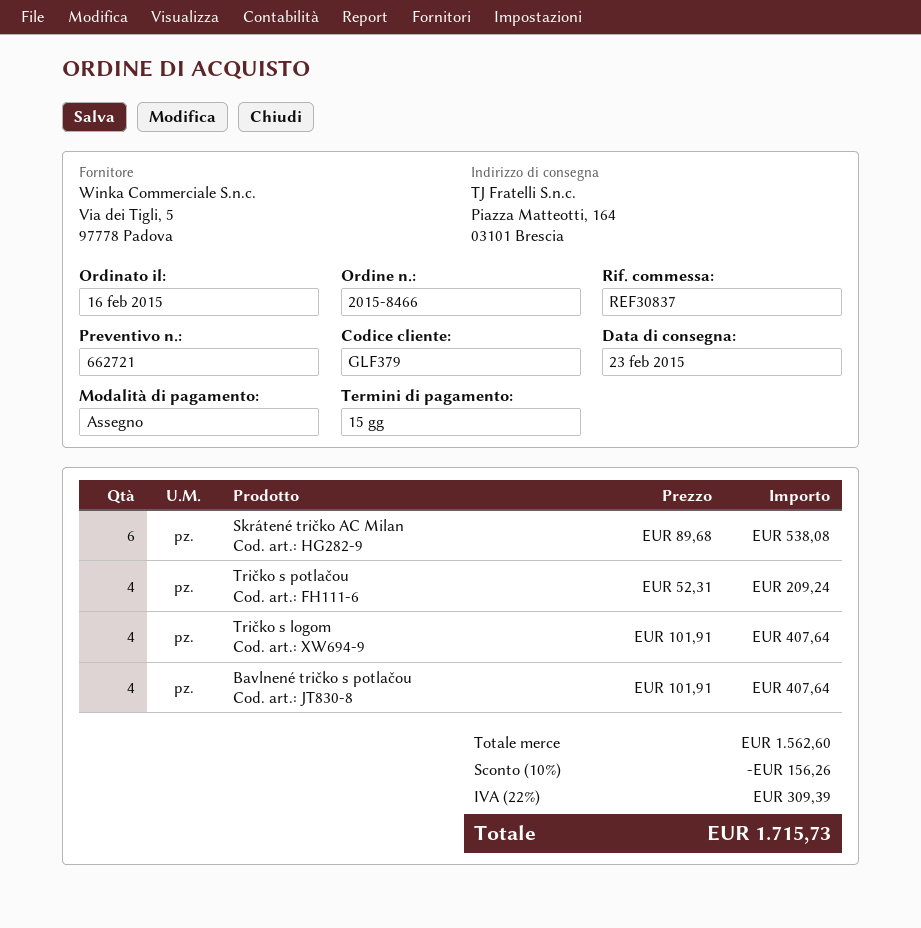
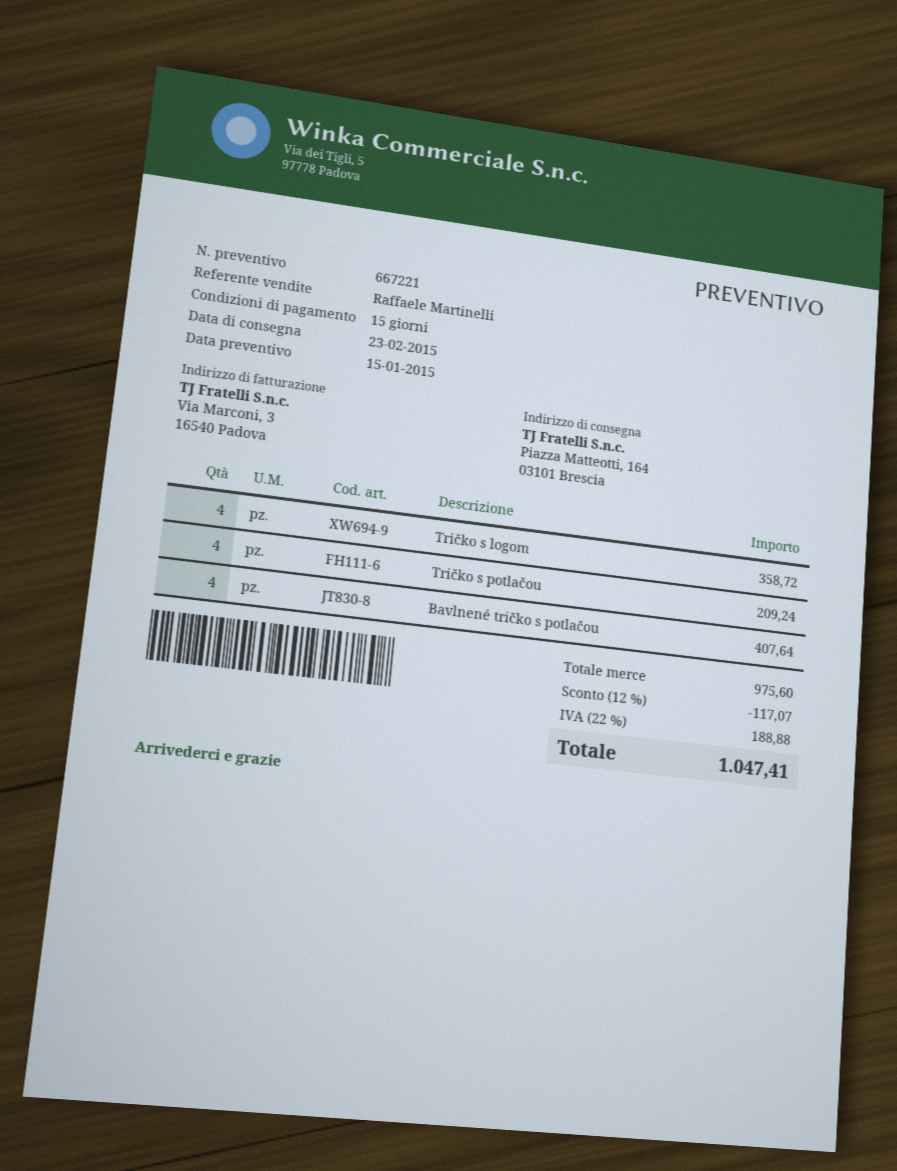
quote number: 662721 -> 667221
Skrátené tričko AC Milan: 6 for 538.08 -> none
Tričko s logom: 4 for 407.64 -> 4 for 358.72
subtotal: 1562.60 -> 975.60
discount: 10% = 156.26 -> 12% = 117.07
tax: 22% = 309.39 -> 22% = 188.88
total: 1715.73 -> 1047.41

